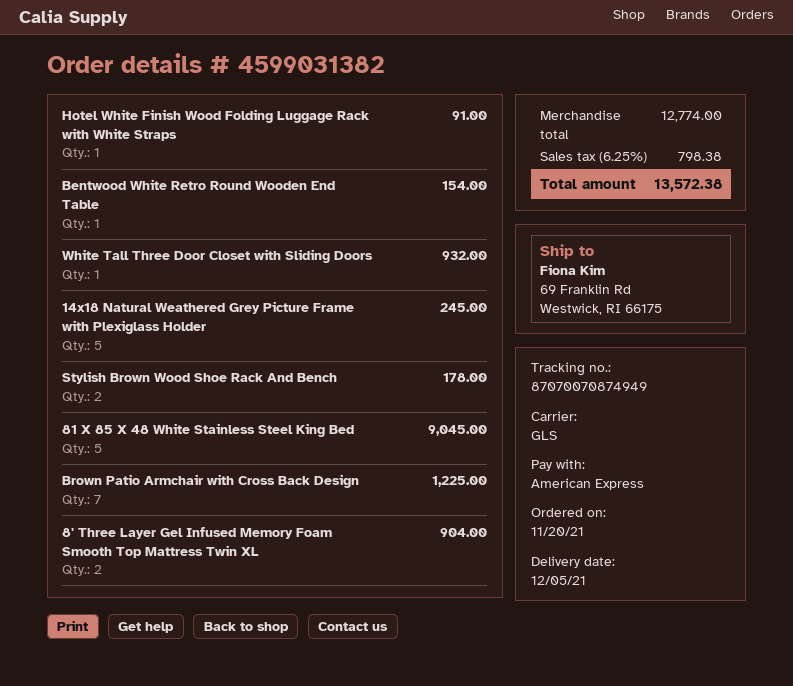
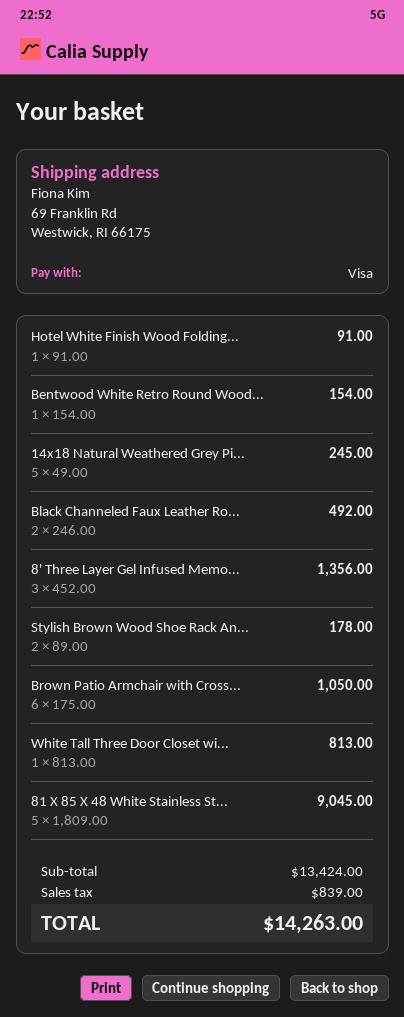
payment method: American Express -> Visa
White Tall Three Door Closet with Sliding Doors: 1 for 932.00 -> 1 for 813.00
Brown Patio Armchair with Cross Back Design: 7 for 1225.00 -> 6 for 1050.00
8' Three Layer Gel Infused Memory Foam Smooth Top Mattress Twin XL: 2 for 904.00 -> 3 for 1356.00
Black Channeled Faux Leather Ro...: none -> 2 for 492.00
subtotal: 12774.00 -> 13424.00
tax: 798.38 -> 839.00
total: 13572.38 -> 14263.00

